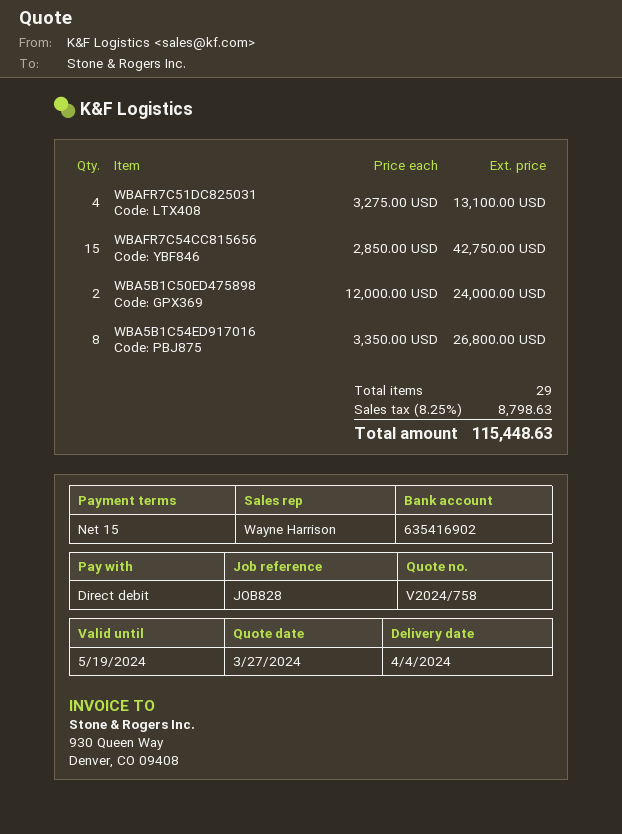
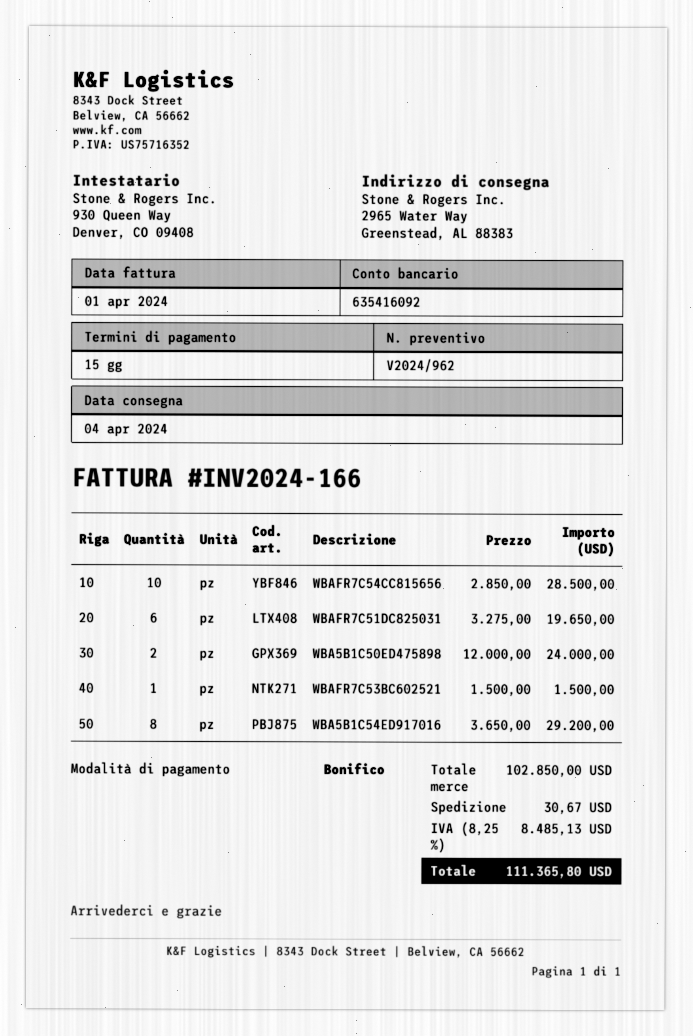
quote number: V2024/758 -> V2024/962
payment method: direct debit -> bank transfer
bank account: 635416902 -> 635416092
WBAFR7C51DC825031: 4 x 3275.00 = 13100.00 -> 6 x 3275.00 = 19650.00
WBAFR7C54CC815656: 15 x 2850.00 = 42750.00 -> 10 x 2850.00 = 28500.00
WBA5B1C54ED917016: 8 x 3350.00 = 26800.00 -> 8 x 3650.00 = 29200.00
WBAFR7C53BC602521: none -> 1 x 1500.00 = 1500.00
shipping: none -> 30.67
tax: 8.25% = 8798.63 -> 8.25% = 8485.13
total: 115448.63 -> 111365.80

